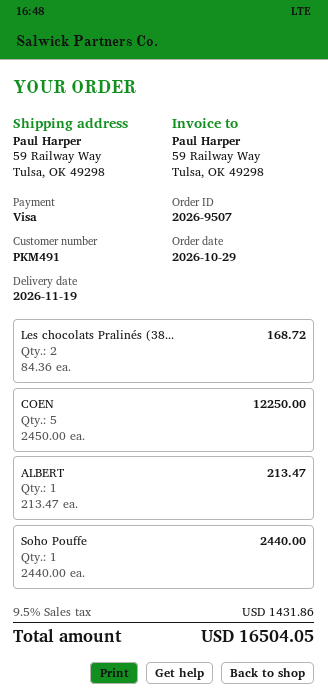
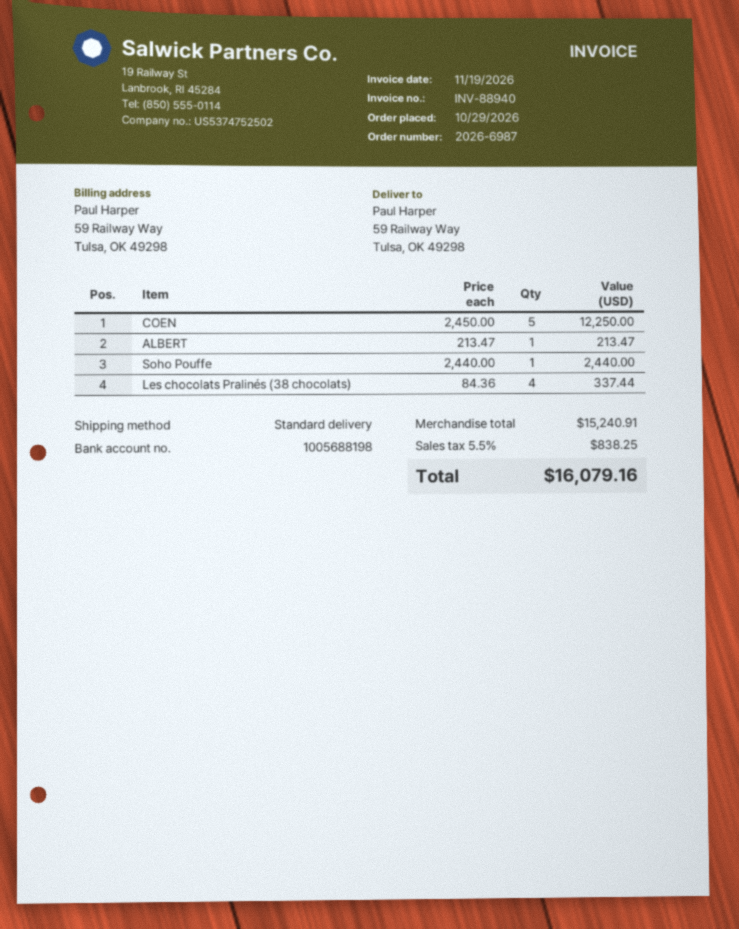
order number: 2026-9507 -> 2026-6987
Les chocolats Pralinés (38...: 2 x 84.36 = 168.72 -> 4 x 84.36 = 337.44
tax: 9.5% = 1431.86 -> 5.5% = 838.25
total: 16504.05 -> 16079.16

